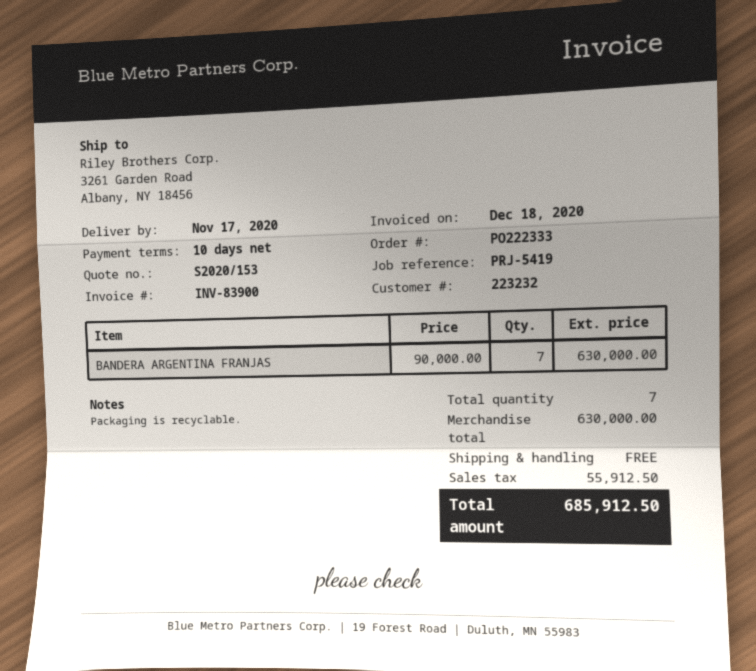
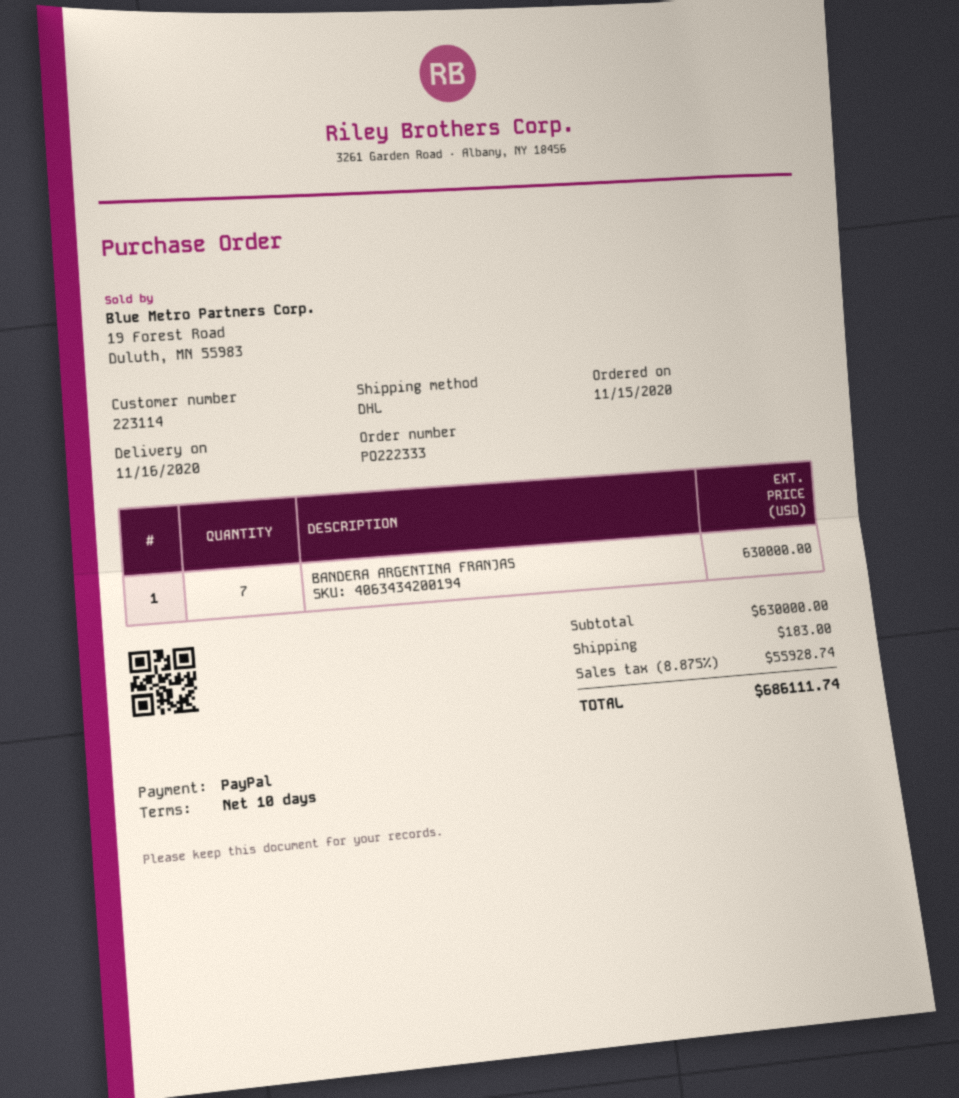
delivery date: 2020-11-17 -> 2020-11-16
customer number: 223232 -> 223114
shipping: 0.00 -> 183.00
tax: 55912.50 -> 55928.74
total: 685912.50 -> 686111.74

